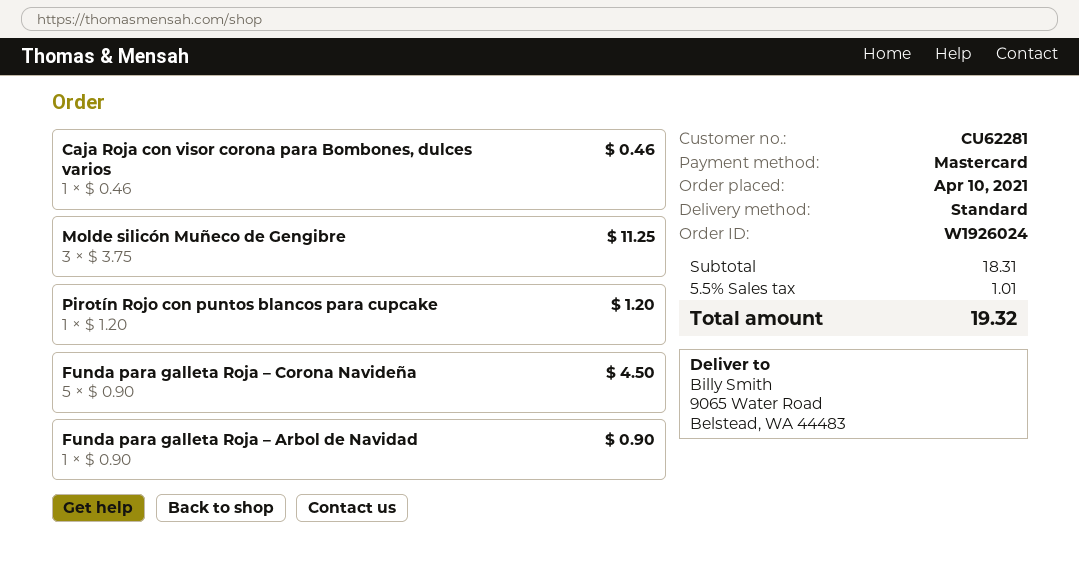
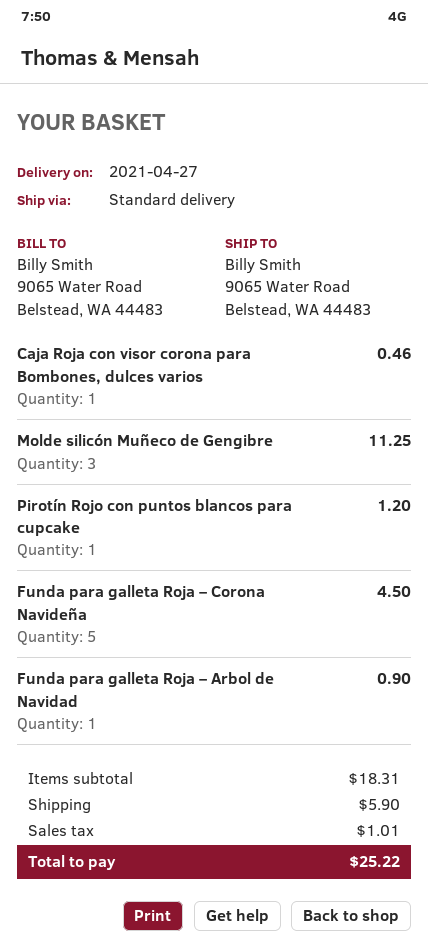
shipping: none -> 5.90
total: 19.32 -> 25.22

